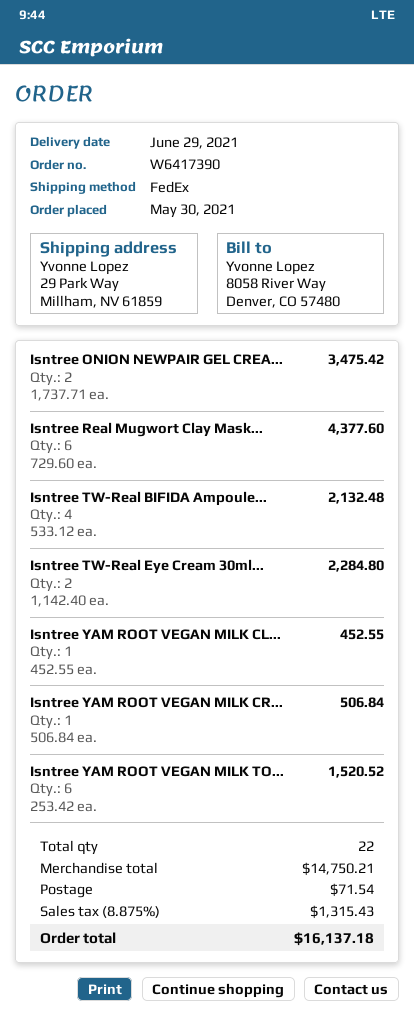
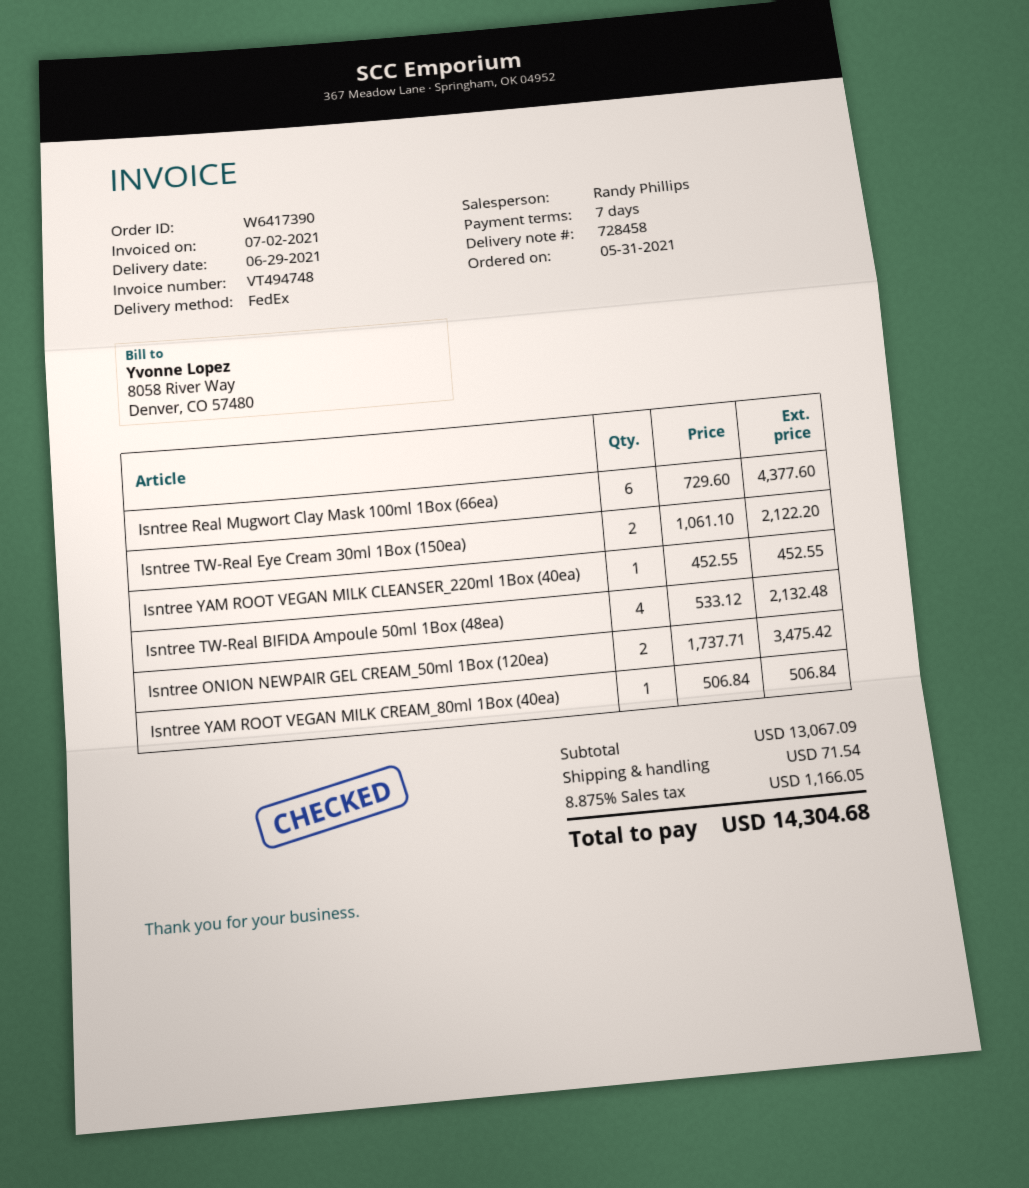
order date: 2021-05-30 -> 2021-05-31
Isntree TW-Real Eye Cream 30ml...: 2 x 1142.40 = 2284.80 -> 2 x 1061.10 = 2122.20
Isntree YAM ROOT VEGAN MILK TO...: 6 x 253.42 = 1520.52 -> none
subtotal: 14750.21 -> 13067.09
tax: 8.875% = 1315.43 -> 8.875% = 1166.05
total: 16137.18 -> 14304.68

